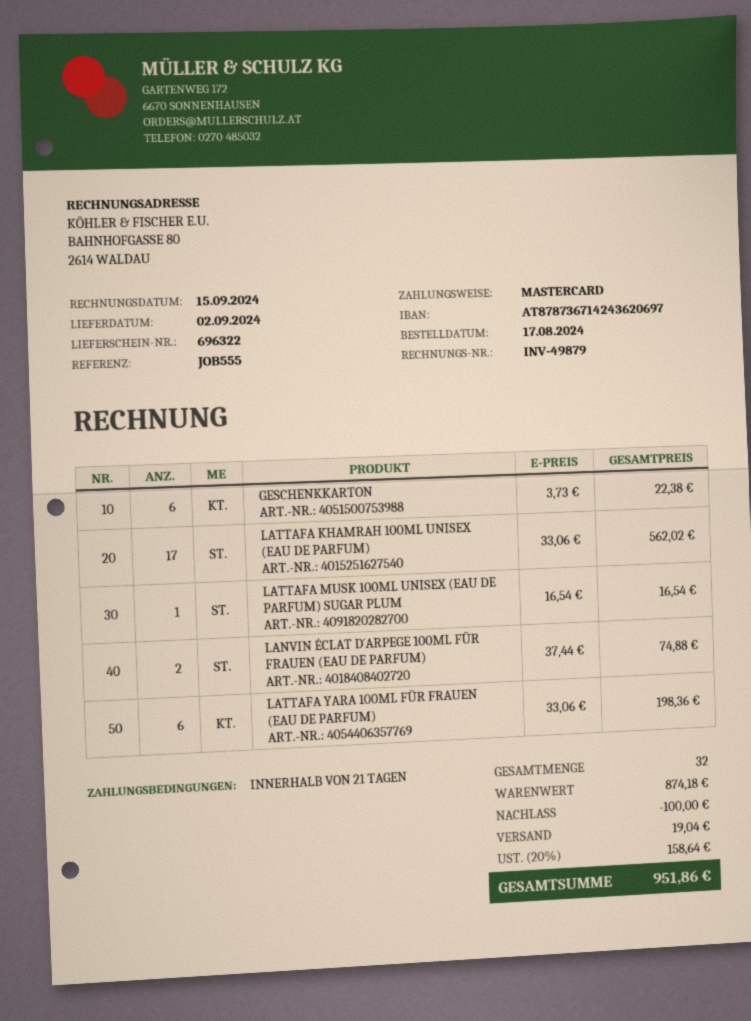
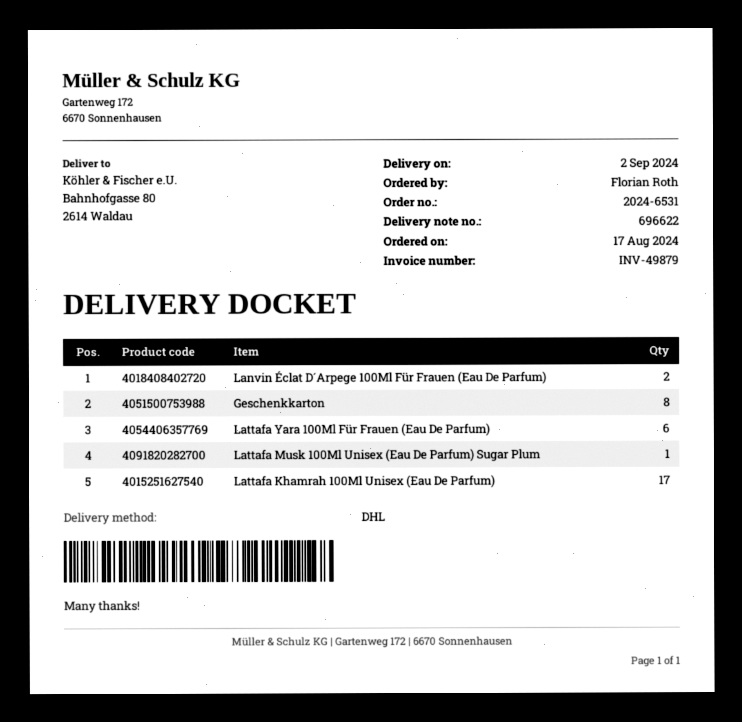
delivery note number: 696322 -> 696622
GESCHENKKARTON: 6 -> 8

